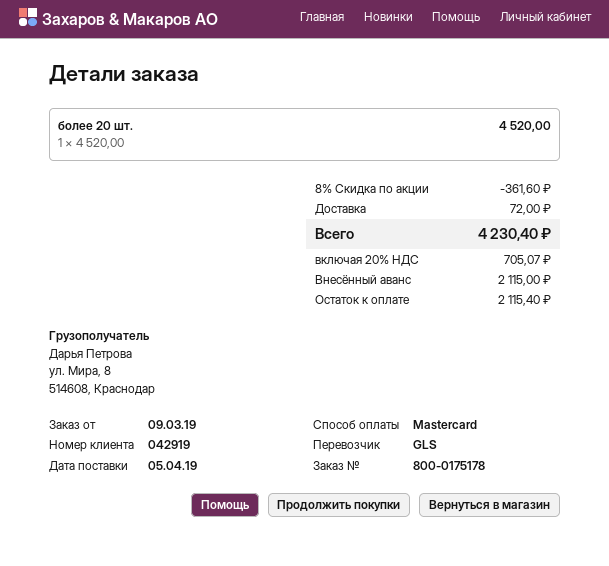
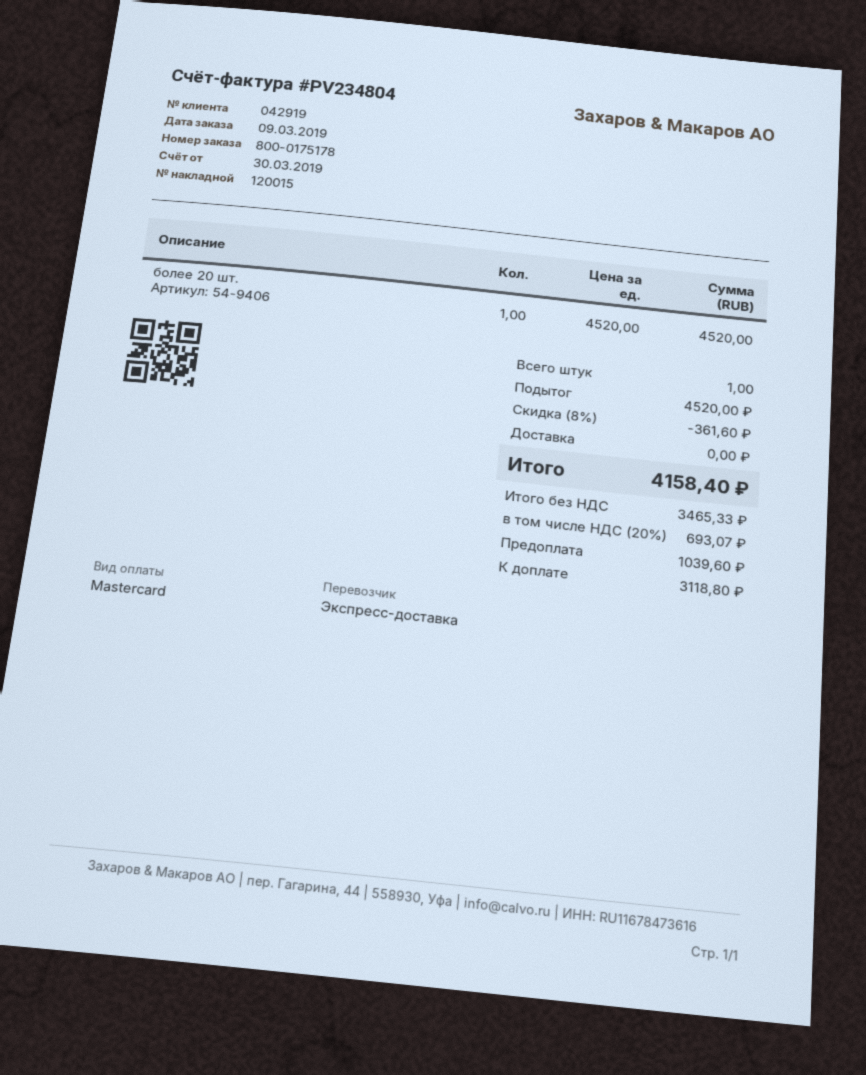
shipping method: GLS -> express
shipping: 72.00 -> 0.00
tax: 20% = 705.07 -> 20% = 693.07
total: 4230.40 -> 4158.40
deposit: 2115.00 -> 1039.60
balance: 2115.40 -> 3118.80

